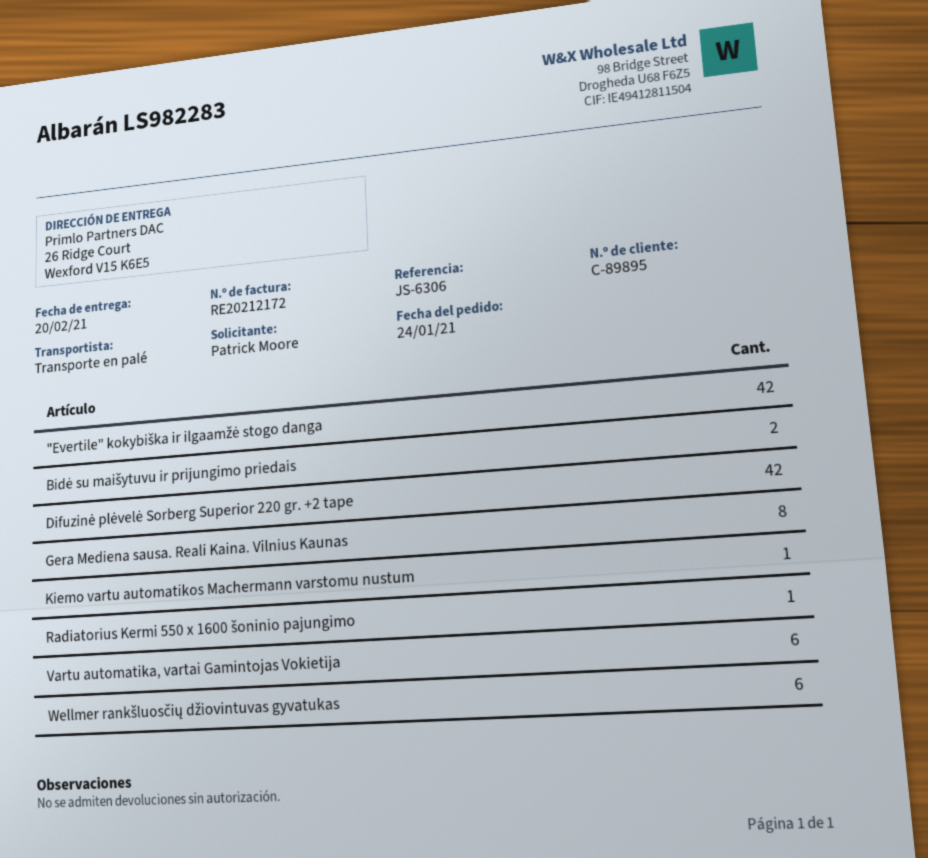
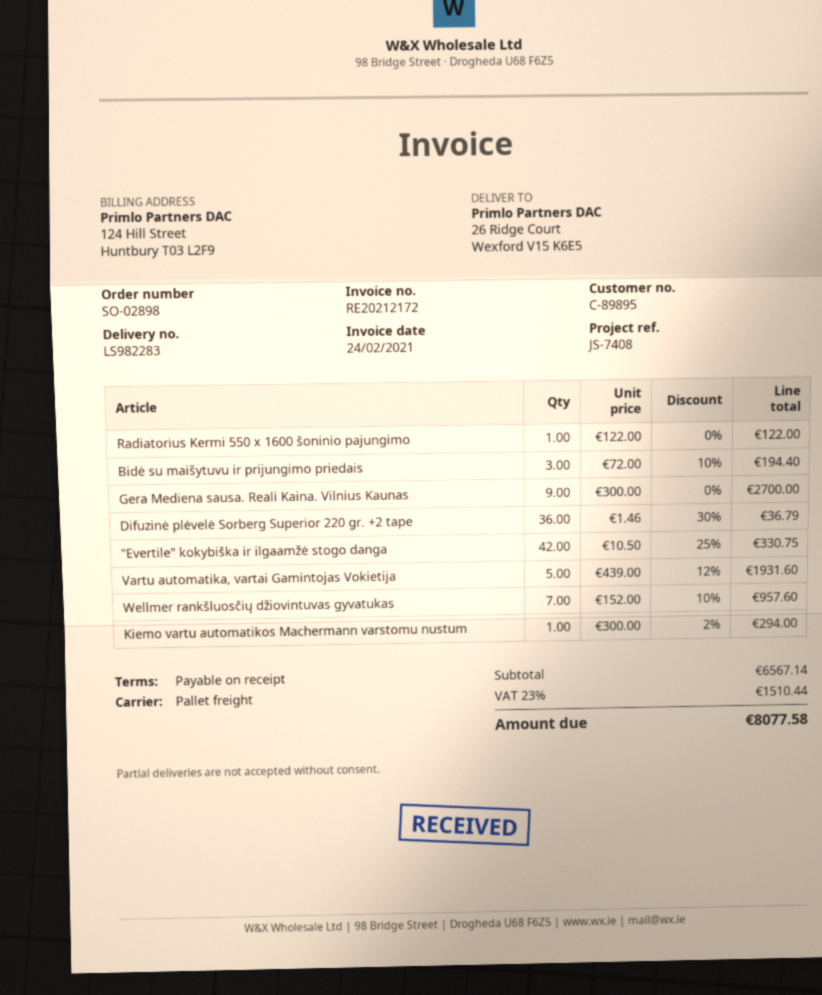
reference: JS-6306 -> JS-7408
Bidė su maišytuvu ir prijungimo priedais: 2 -> 3
Difuzinė plėvelė Sorberg Superior 220 gr. +2 tape: 42 -> 36
Gera Mediena sausa. Reali Kaina. Vilnius Kaunas: 8 -> 9
Vartu automatika, vartai Gamintojas Vokietija: 6 -> 5
Wellmer rankšluosčių džiovintuvas gyvatukas: 6 -> 7

